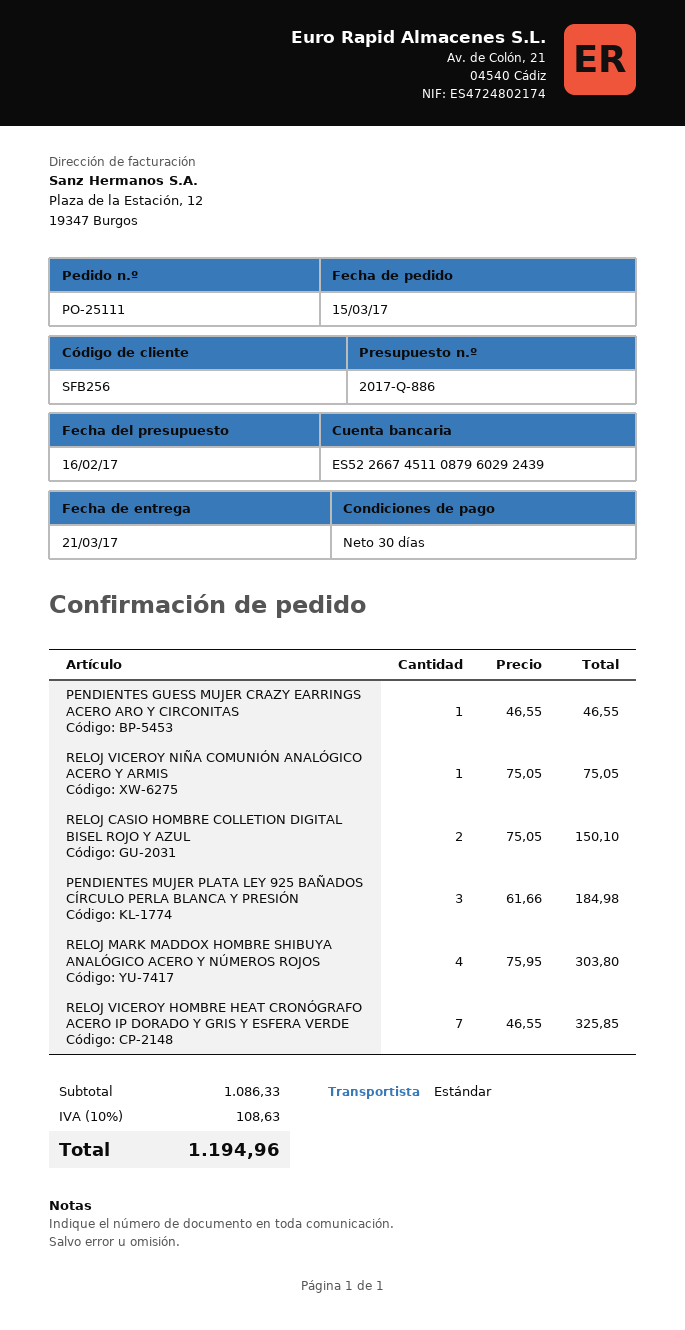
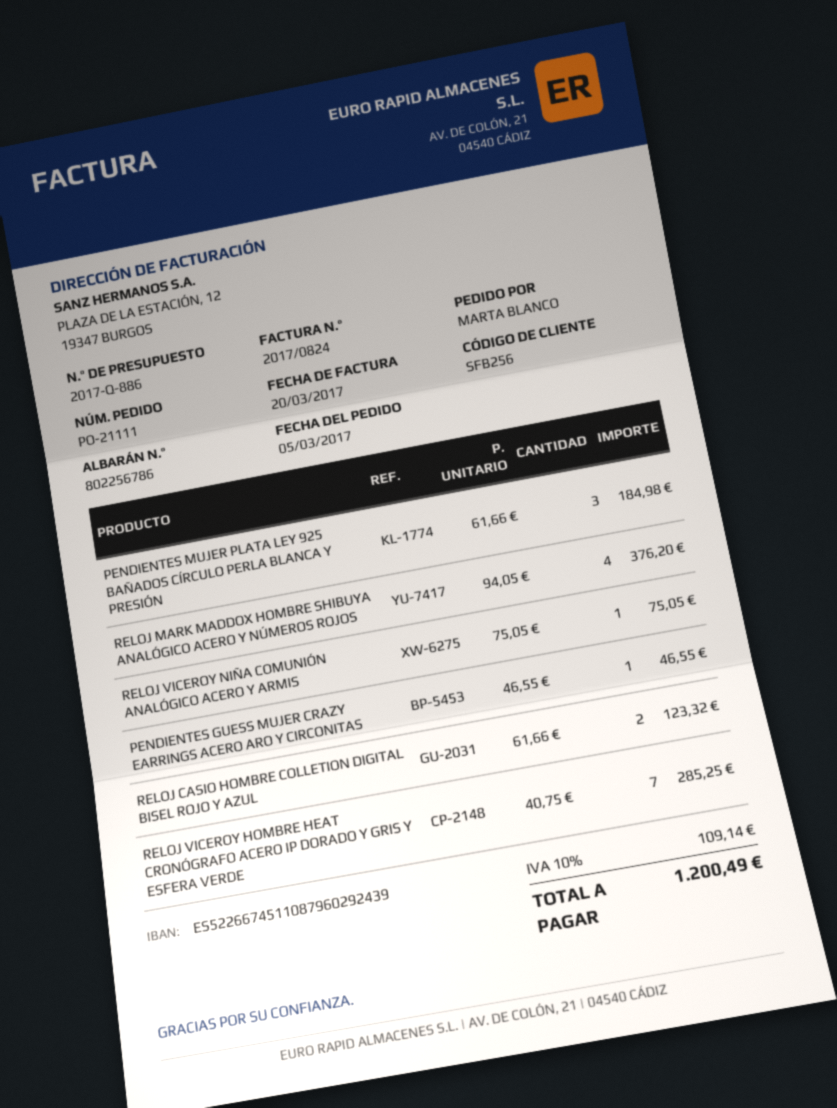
order number: PO-25111 -> PO-21111
order date: 2017-03-15 -> 2017-03-05
RELOJ CASIO HOMBRE COLLETION DIGITAL BISEL ROJO Y AZUL: 2 x 75.05 = 150.10 -> 2 x 61.66 = 123.32
RELOJ MARK MADDOX HOMBRE SHIBUYA ANALÓGICO ACERO Y NÚMEROS ROJOS: 4 x 75.95 = 303.80 -> 4 x 94.05 = 376.20
RELOJ VICEROY HOMBRE HEAT CRONÓGRAFO ACERO IP DORADO Y GRIS Y ESFERA VERDE: 7 x 46.55 = 325.85 -> 7 x 40.75 = 285.25
tax: 10% = 108.63 -> 10% = 109.14
total: 1194.96 -> 1200.49

